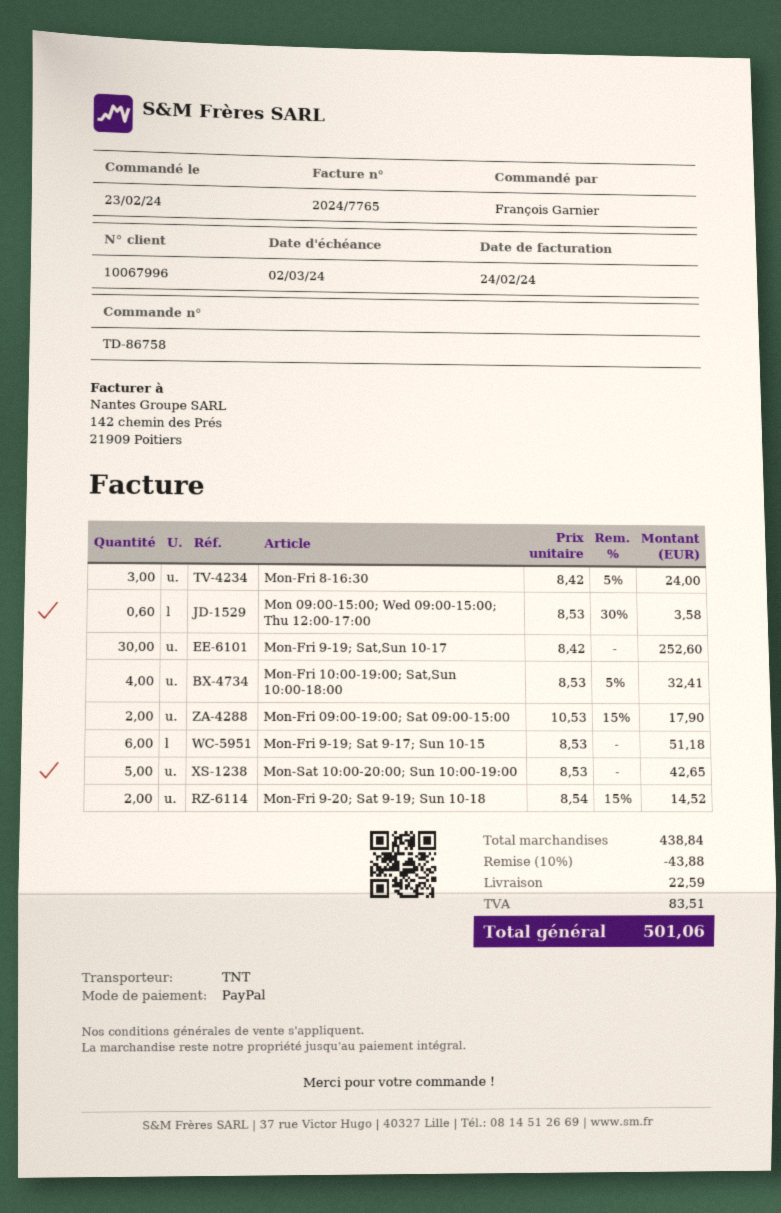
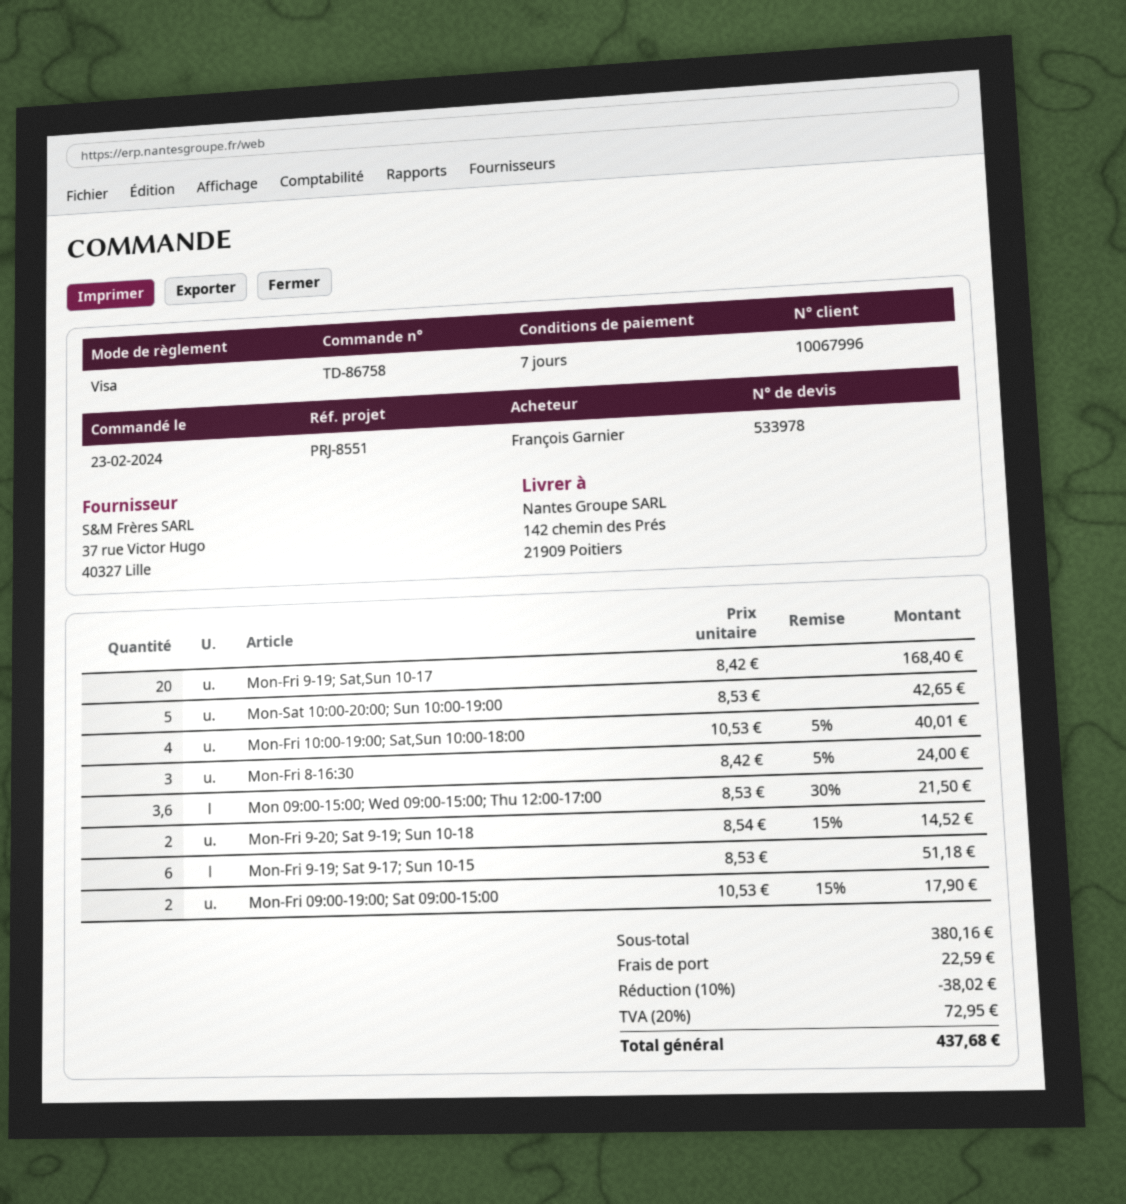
payment method: PayPal -> Visa
Mon 09:00-15:00; Wed 09:00-15:00; Thu 12:00-17:00: 0.6 x 8.53 - 30% = 3.58 -> 3.6 x 8.53 - 30% = 21.50
Mon-Fri 9-19; Sat,Sun 10-17: 30 x 8.42 = 252.60 -> 20 x 8.42 = 168.40
Mon-Fri 10:00-19:00; Sat,Sun 10:00-18:00: 4 x 8.53 - 5% = 32.41 -> 4 x 10.53 - 5% = 40.01
subtotal: 438.84 -> 380.16
discount: 10% = 43.88 -> 10% = 38.02
tax: 83.51 -> 72.95
total: 501.06 -> 437.68

